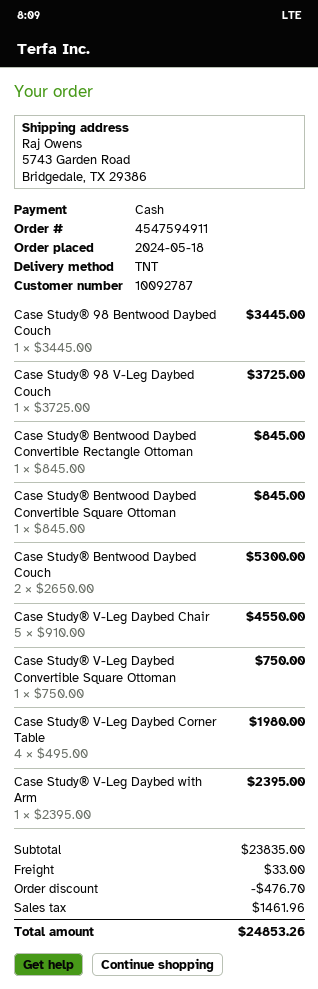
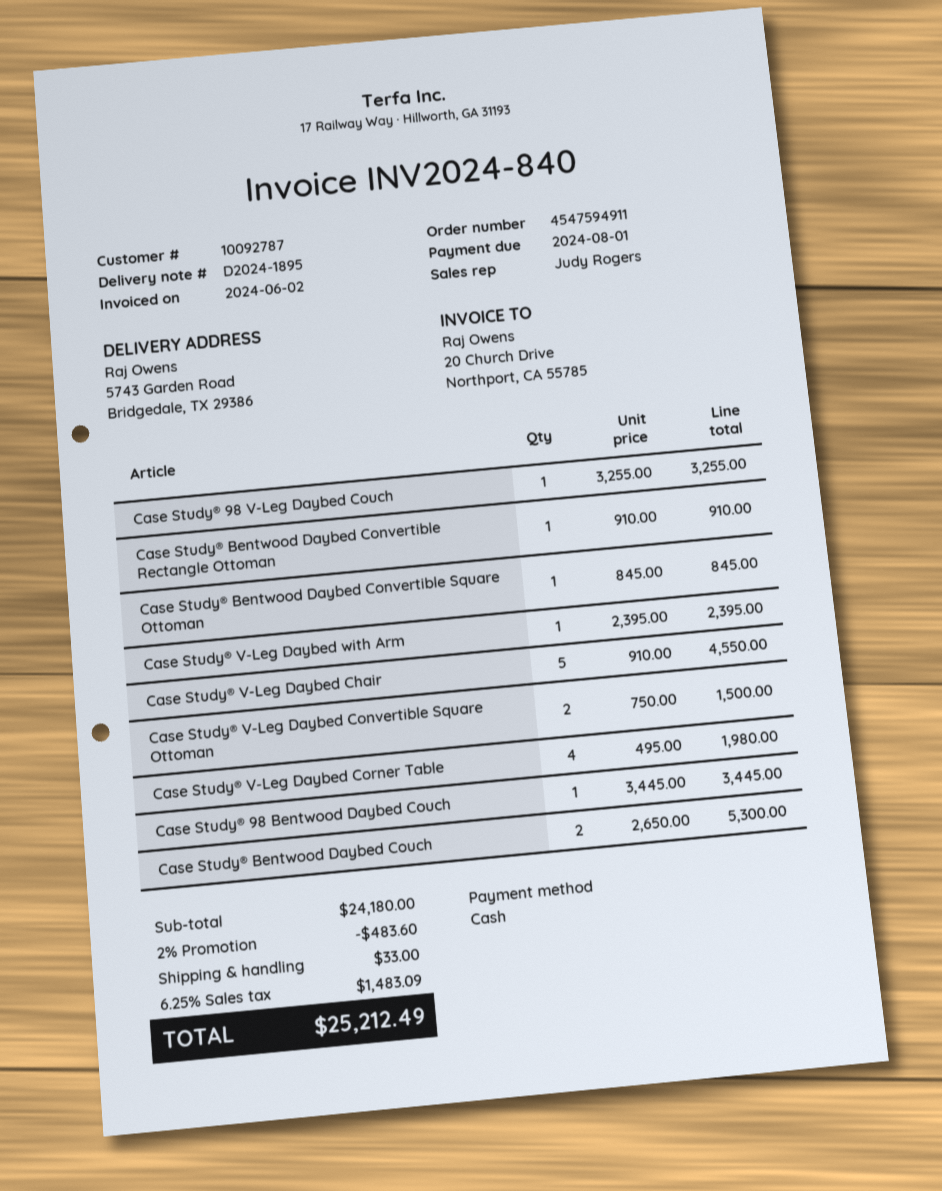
Case Study® 98 V-Leg Daybed Couch: 1 x 3725.00 = 3725.00 -> 1 x 3255.00 = 3255.00
Case Study® Bentwood Daybed Convertible Rectangle Ottoman: 1 x 845.00 = 845.00 -> 1 x 910.00 = 910.00
Case Study® V-Leg Daybed Convertible Square Ottoman: 1 x 750.00 = 750.00 -> 2 x 750.00 = 1500.00
subtotal: 23835.00 -> 24180.00
discount: 476.70 -> 483.60
tax: 1461.96 -> 1483.09
total: 24853.26 -> 25212.49

